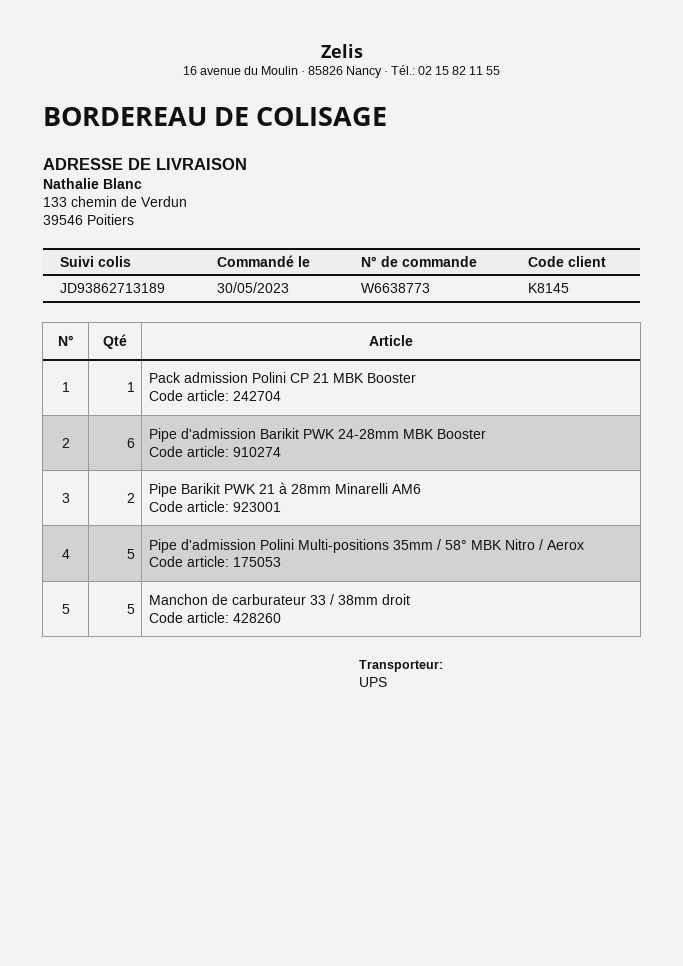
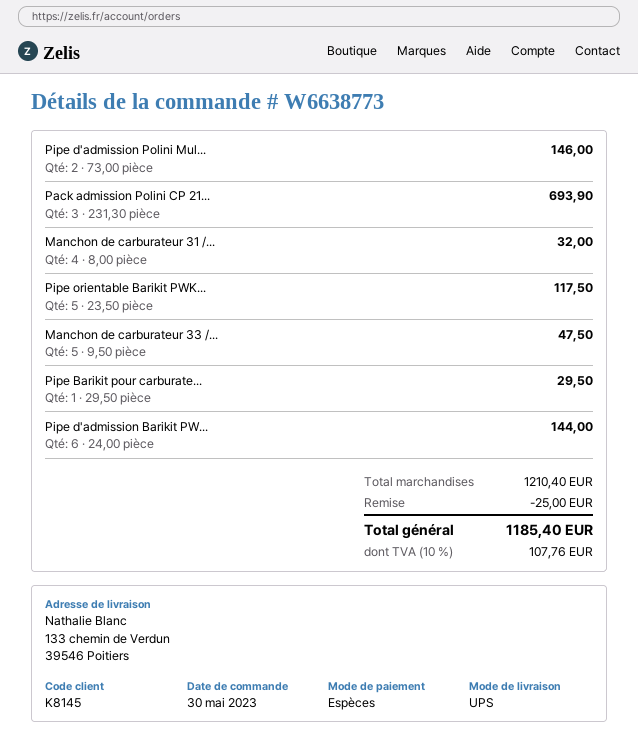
Pack admission Polini CP 21 MBK Booster: 1 -> 3
Pipe Barikit PWK 21 à 28mm Minarelli AM6: 2 -> none
Pipe d'admission Polini Multi-positions 35mm / 58° MBK Nitro / Aerox: 5 -> 2
Manchon de carburateur 31 /...: none -> 4
Pipe orientable Barikit PWK...: none -> 5
Pipe Barikit pour carburate...: none -> 1

